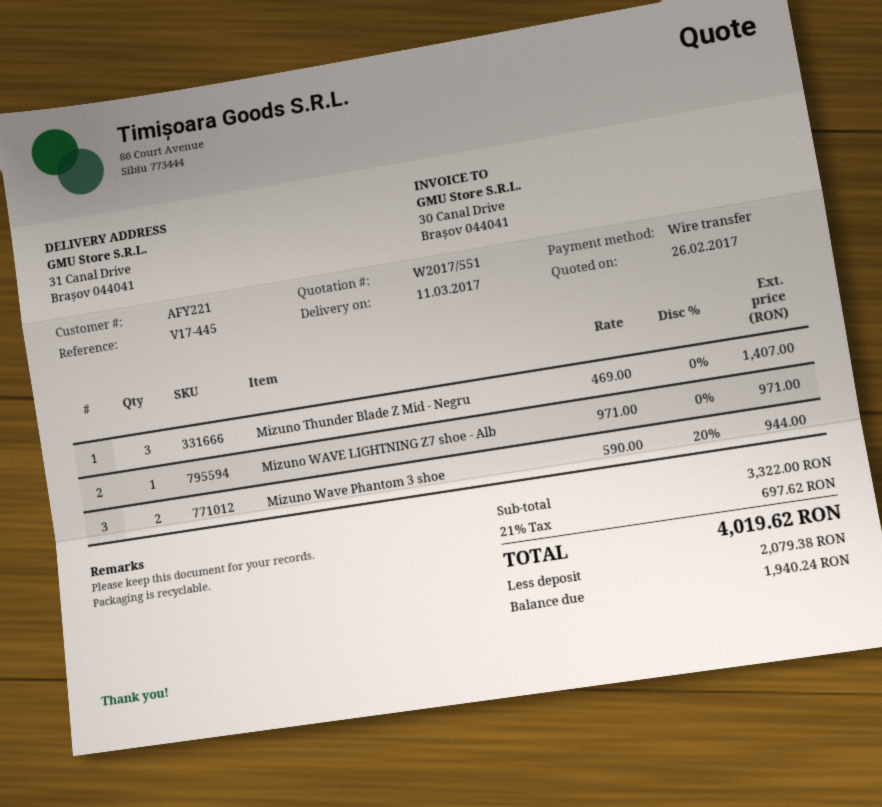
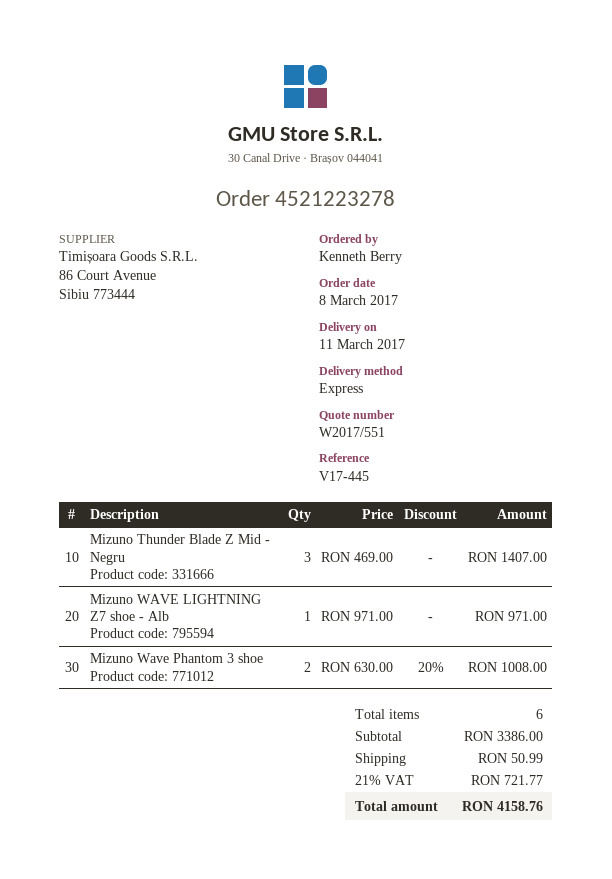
Mizuno Wave Phantom 3 shoe: 2 x 590.00 - 20% = 944.00 -> 2 x 630.00 - 20% = 1008.00
subtotal: 3322.00 -> 3386.00
shipping: none -> 50.99
tax: 21% = 697.62 -> 21% = 721.77
total: 4019.62 -> 4158.76

